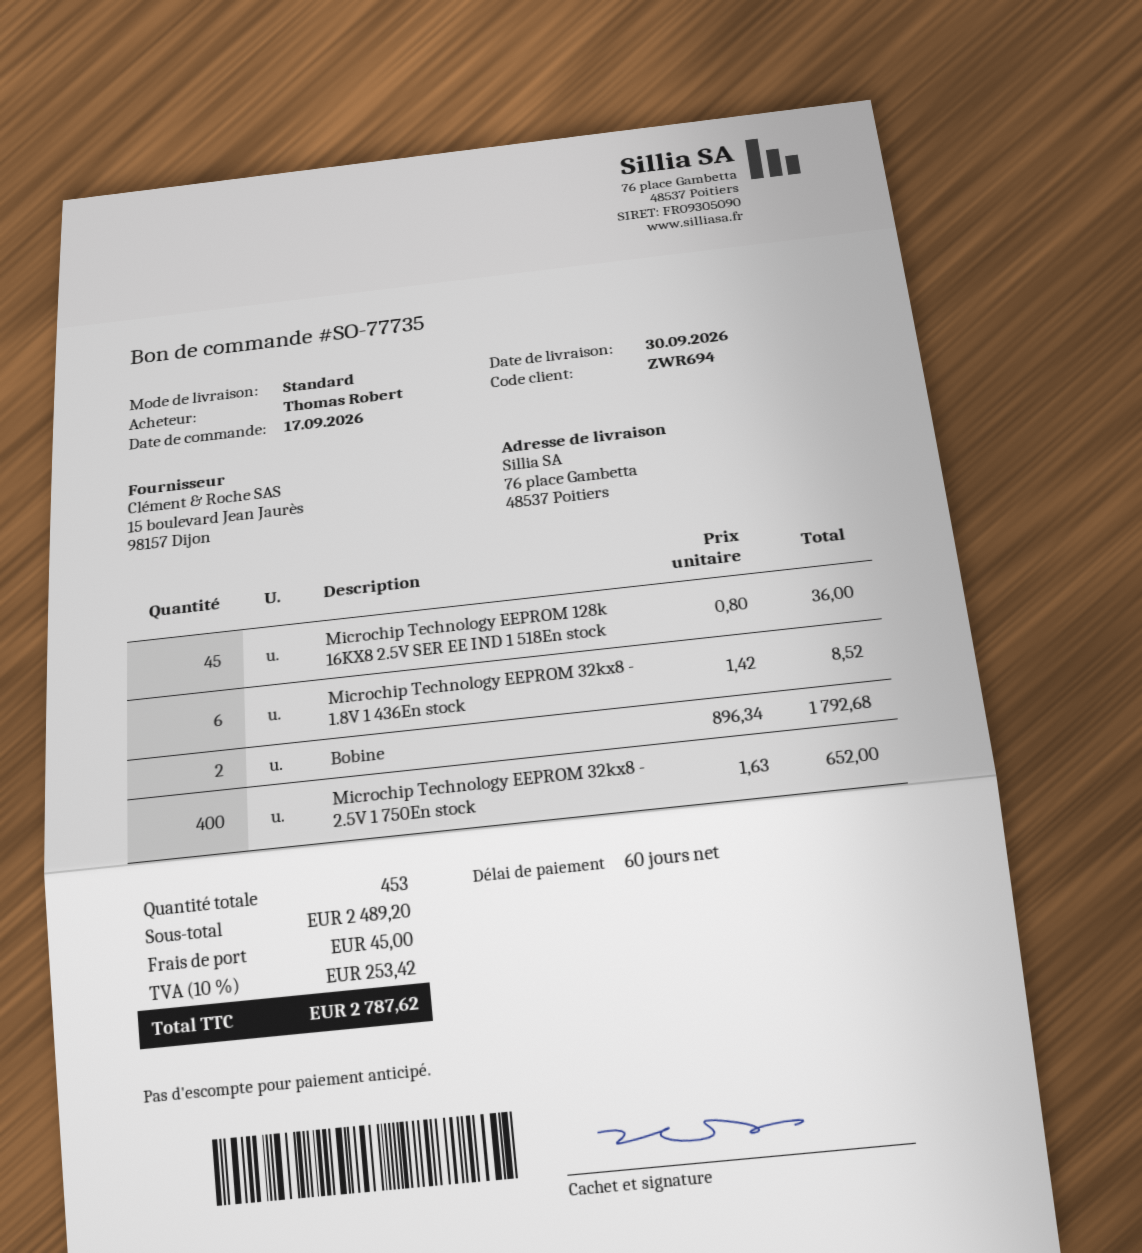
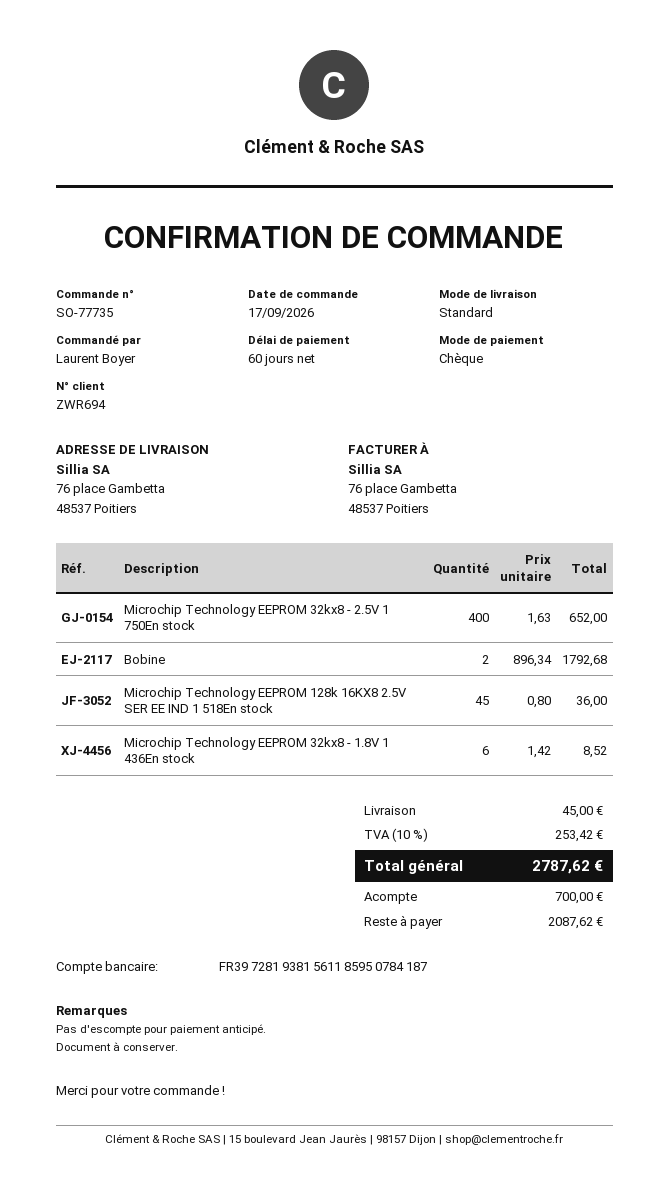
ordered by: Thomas Robert -> Laurent Boyer

